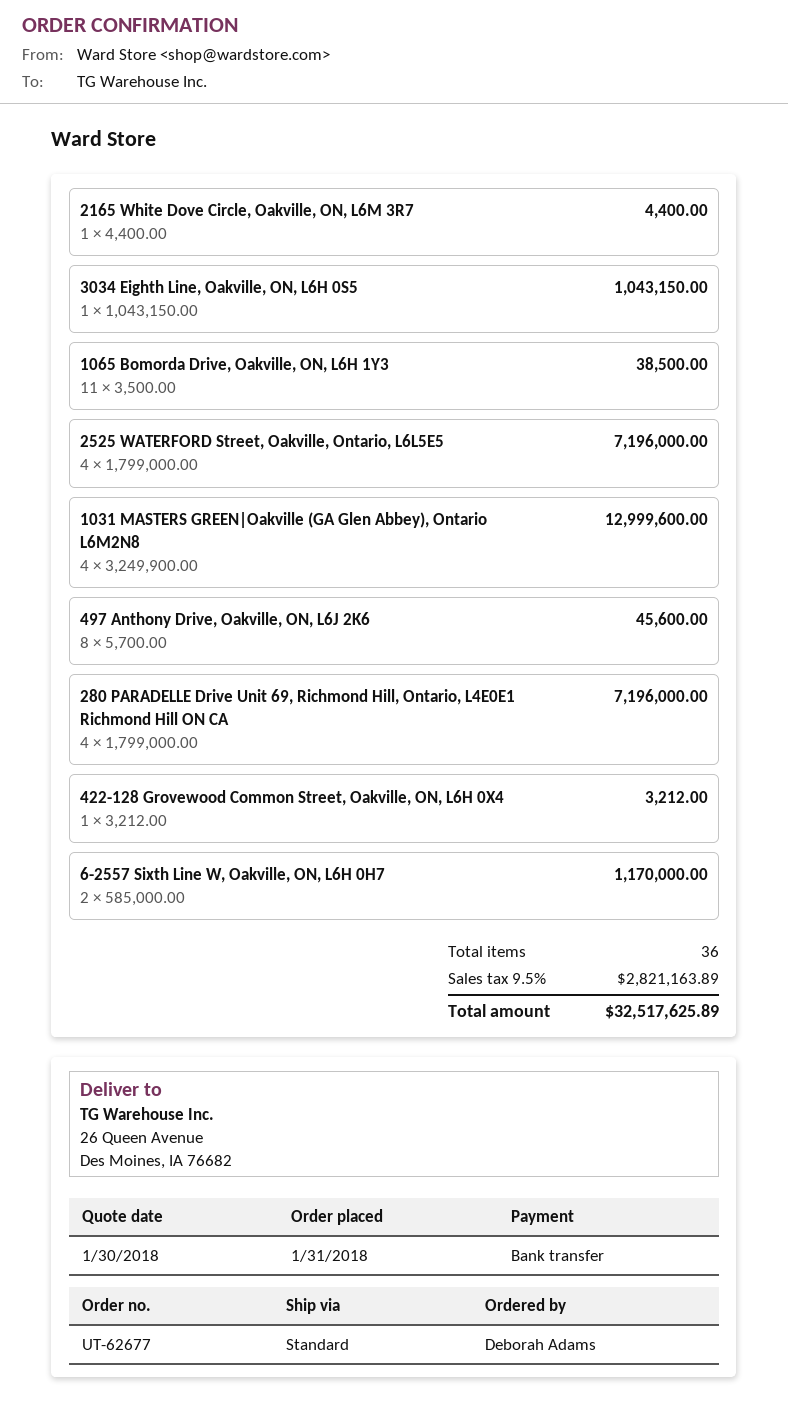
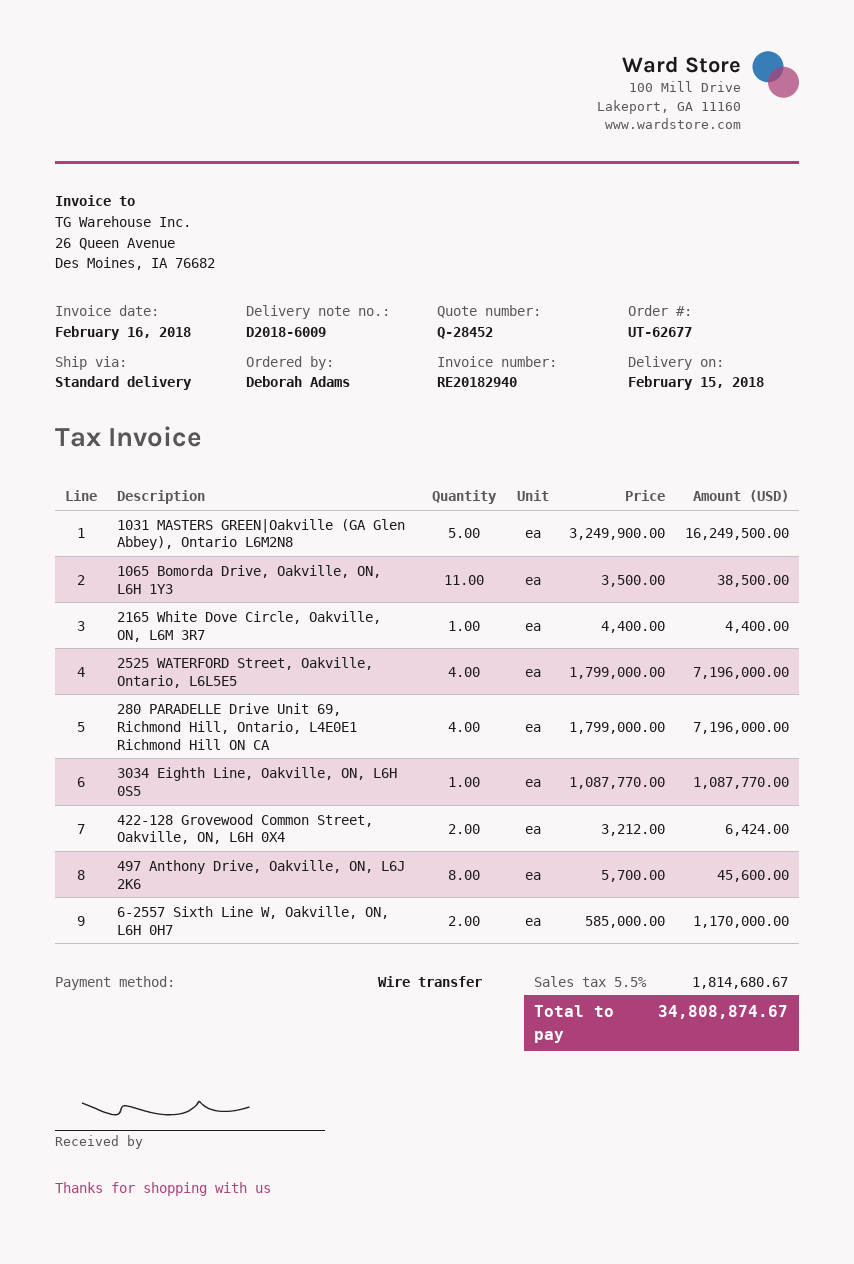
3034 Eighth Line, Oakville, ON, L6H 0S5: 1 x 1043150.00 = 1043150.00 -> 1 x 1087770.00 = 1087770.00
1031 MASTERS GREEN|Oakville (GA Glen Abbey), Ontario L6M2N8: 4 x 3249900.00 = 12999600.00 -> 5 x 3249900.00 = 16249500.00
422-128 Grovewood Common Street, Oakville, ON, L6H 0X4: 1 x 3212.00 = 3212.00 -> 2 x 3212.00 = 6424.00
tax: 9.5% = 2821163.89 -> 5.5% = 1814680.67
total: 32517625.89 -> 34808874.67

